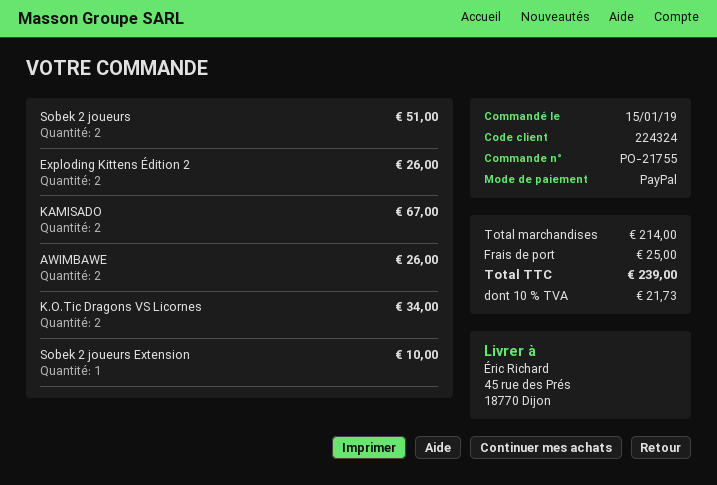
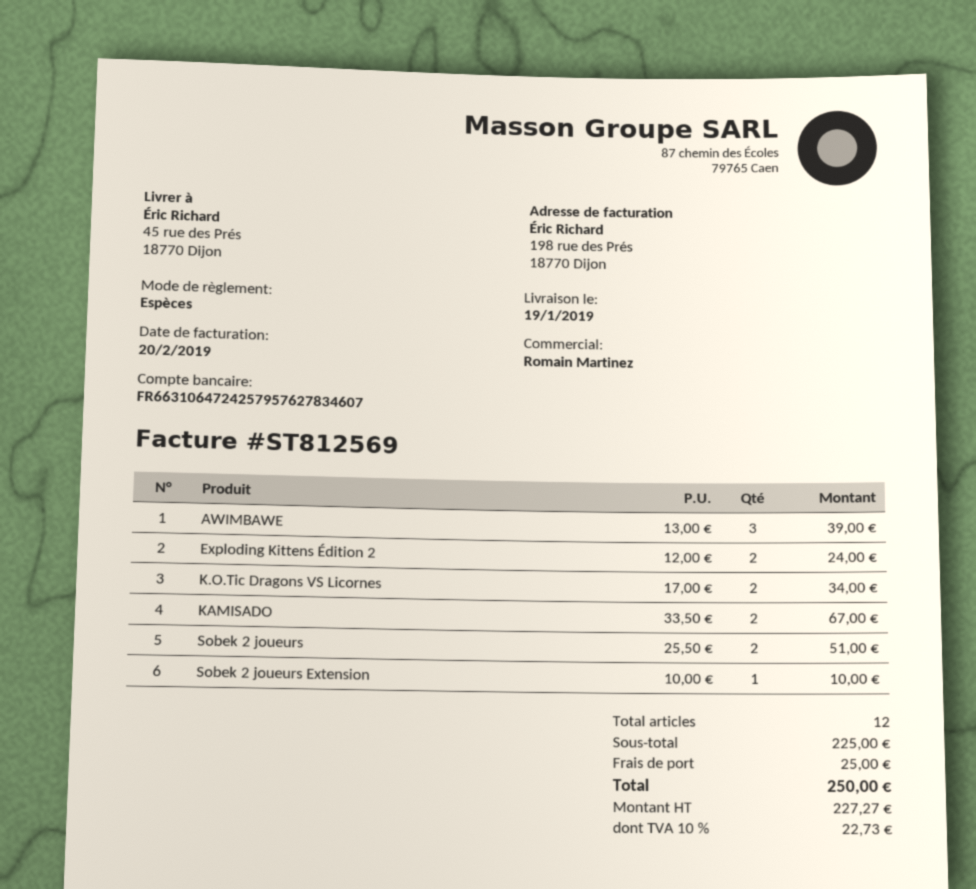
payment method: PayPal -> cash
Exploding Kittens Édition 2: 2 for 26.00 -> 2 for 24.00
AWIMBAWE: 2 for 26.00 -> 3 for 39.00
subtotal: 214.00 -> 225.00
tax: 10% = 21.73 -> 10% = 22.73
total: 239.00 -> 250.00

